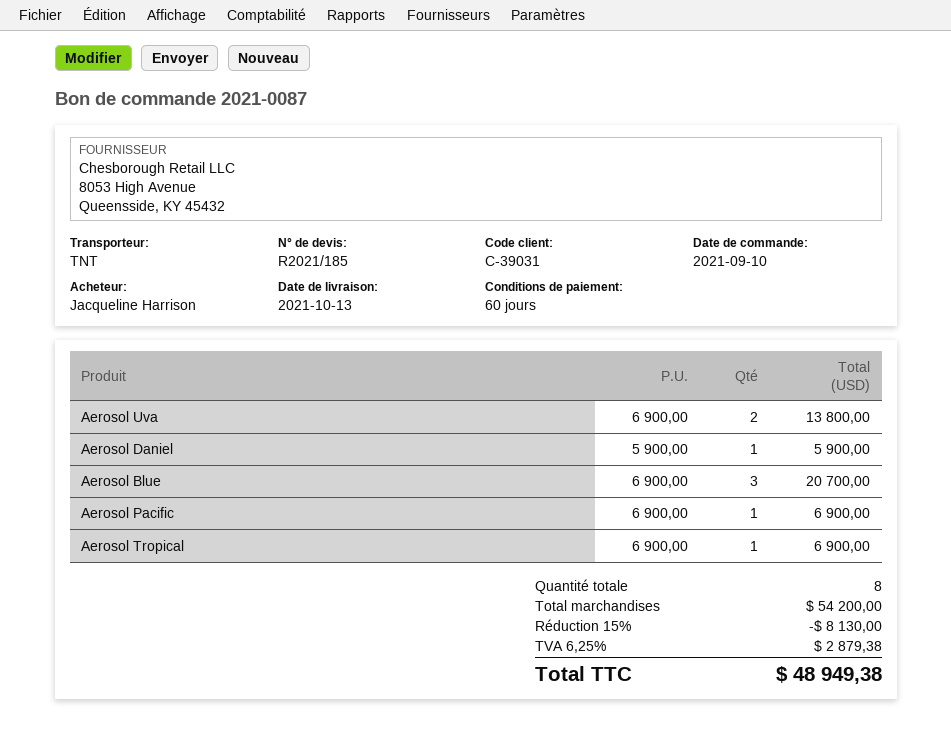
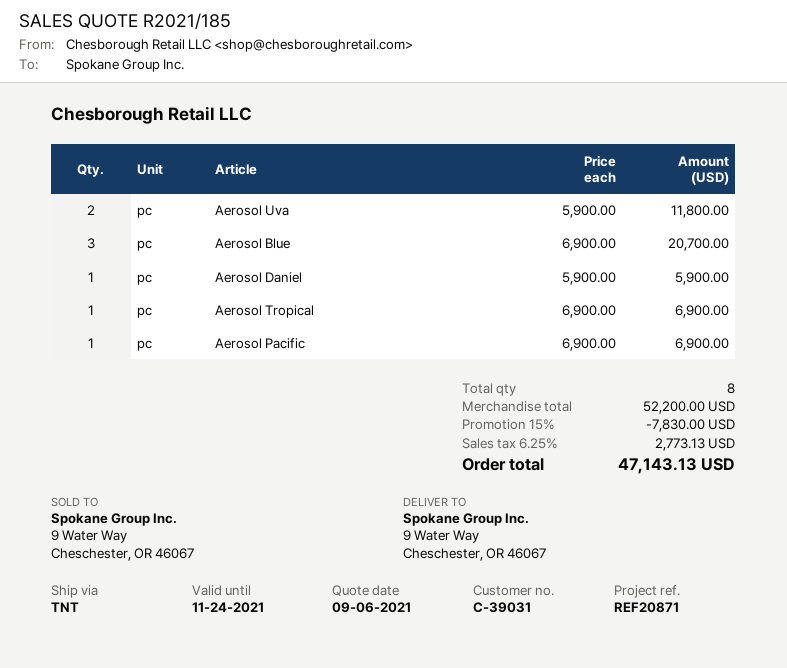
Aerosol Uva: 2 x 6900.00 = 13800.00 -> 2 x 5900.00 = 11800.00
subtotal: 54200.00 -> 52200.00
discount: 15% = 8130.00 -> 15% = 7830.00
tax: 6.25% = 2879.38 -> 6.25% = 2773.13
total: 48949.38 -> 47143.13

